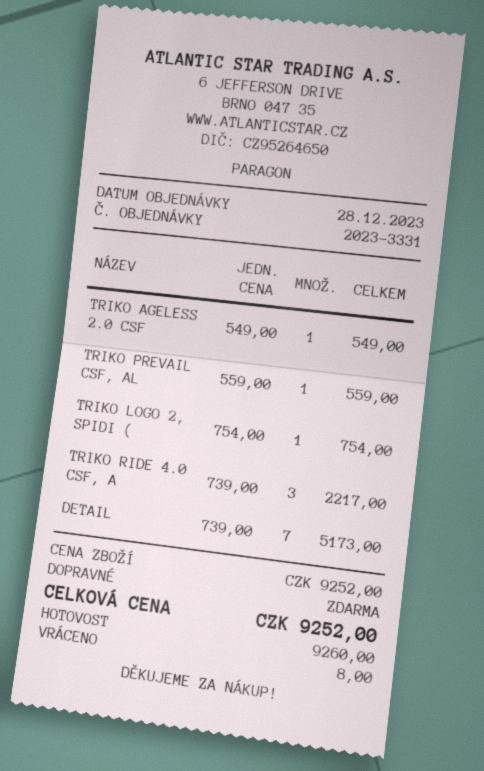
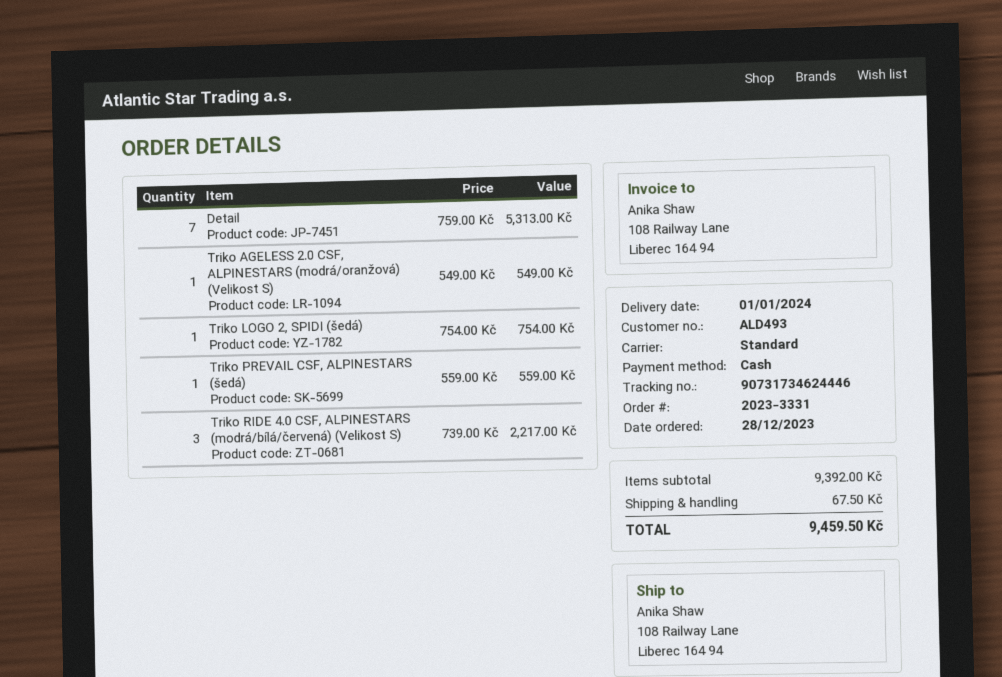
DETAIL: 7 x 739.00 = 5173.00 -> 7 x 759.00 = 5313.00
subtotal: 9252.00 -> 9392.00
shipping: 0.00 -> 67.50
total: 9252.00 -> 9459.50

